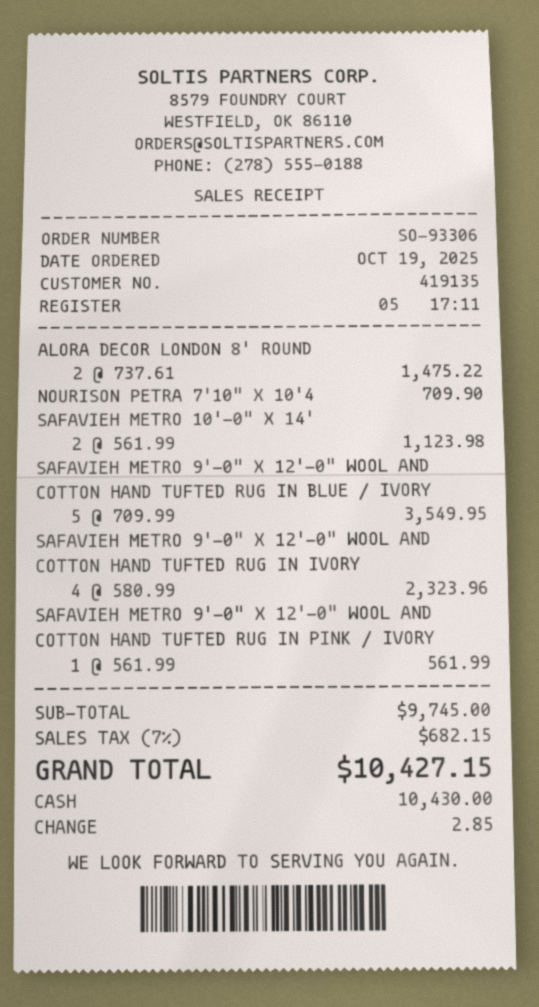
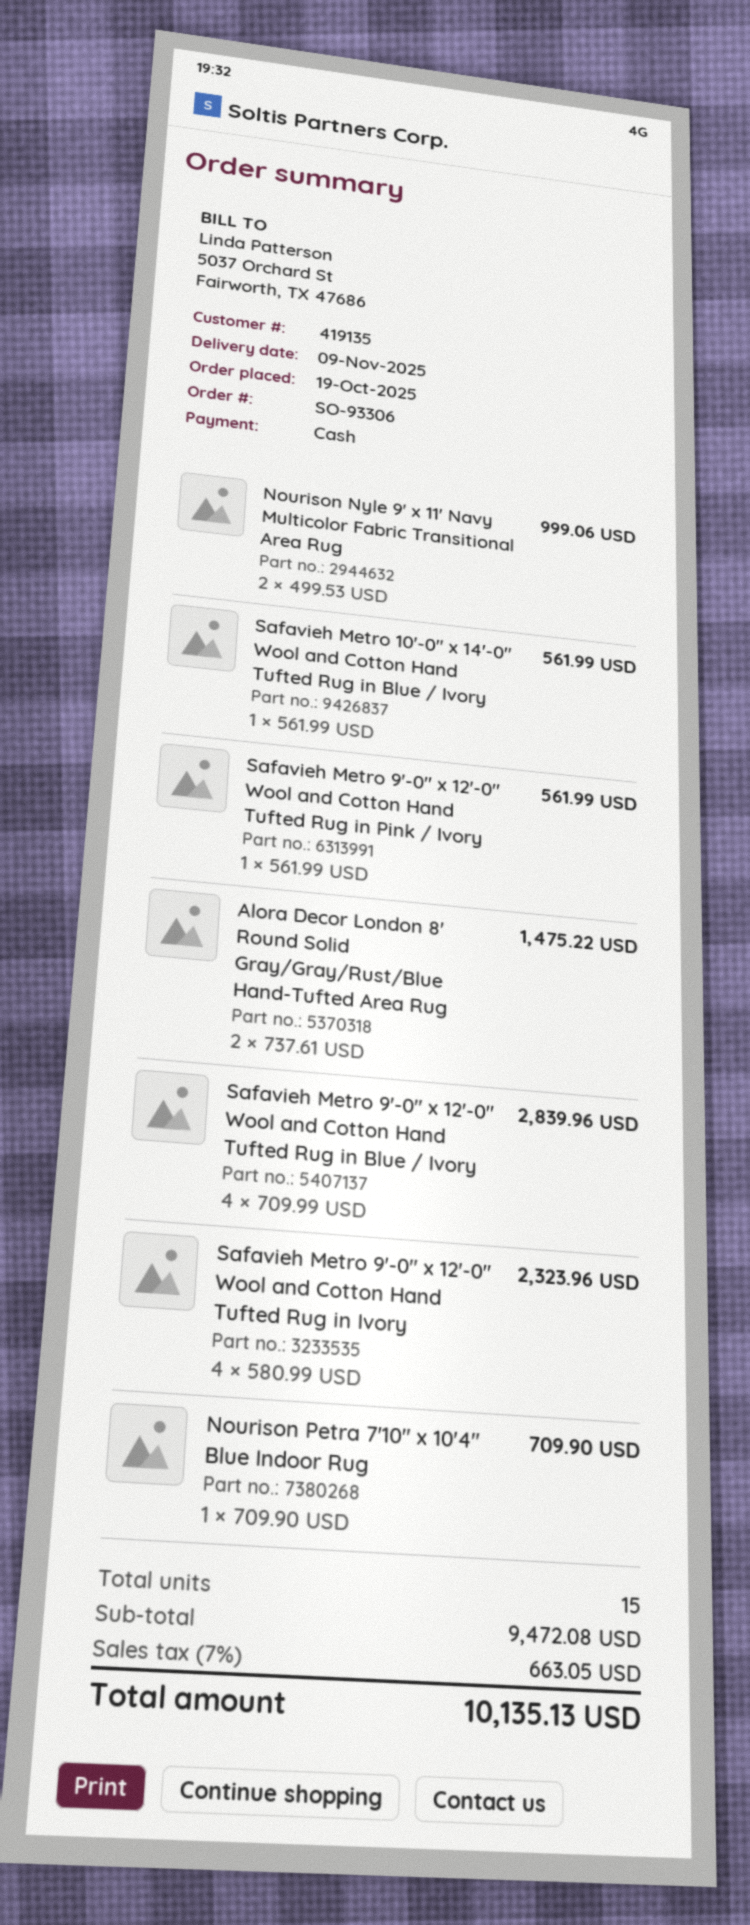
SAFAVIEH METRO 10'-0" X 14': 2 x 561.99 = 1123.98 -> 1 x 561.99 = 561.99
SAFAVIEH METRO 9'-0" X 12'-0" WOOL AND COTTON HAND TUFTED RUG IN BLUE / IVORY: 5 x 709.99 = 3549.95 -> 4 x 709.99 = 2839.96
Nourison Nyle 9' x 11' Navy Multicolor Fabric Transitional Area Rug: none -> 2 x 499.53 = 999.06
subtotal: 9745.00 -> 9472.08
tax: 7% = 682.15 -> 7% = 663.05
total: 10427.15 -> 10135.13

